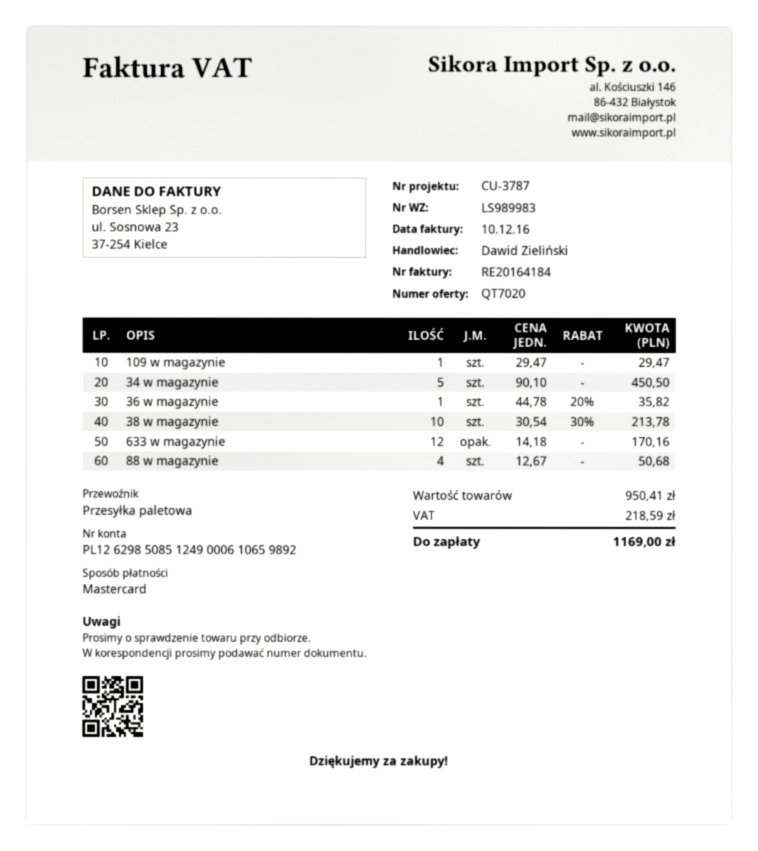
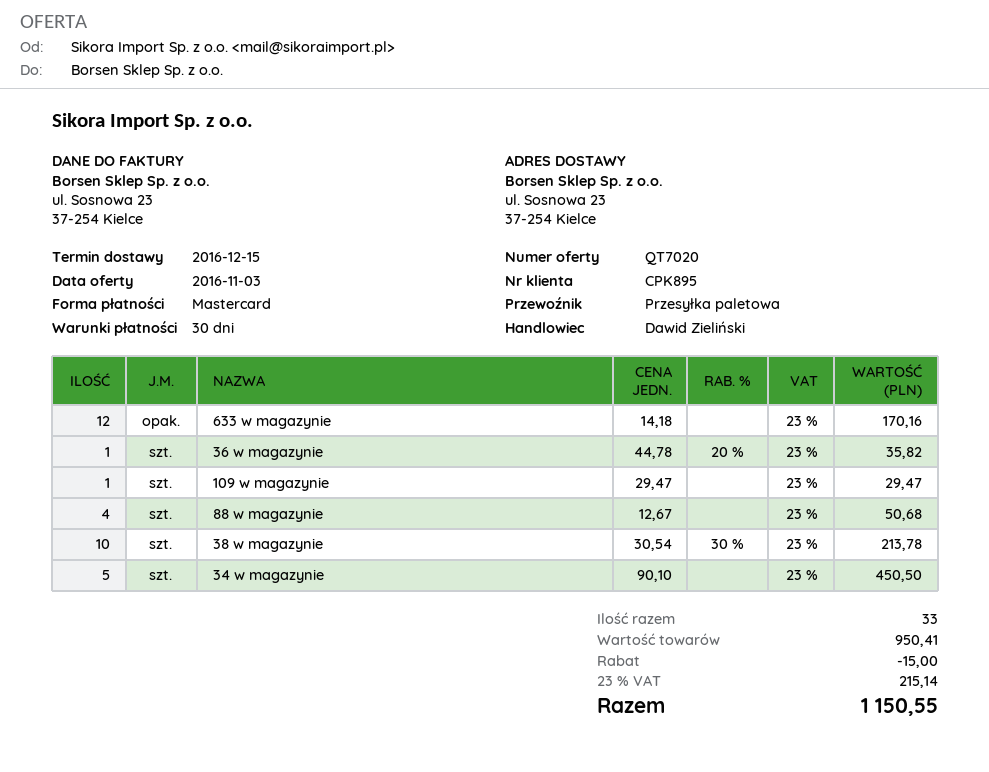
discount: none -> 15.00
tax: 218.59 -> 215.14
total: 1169.00 -> 1150.55

